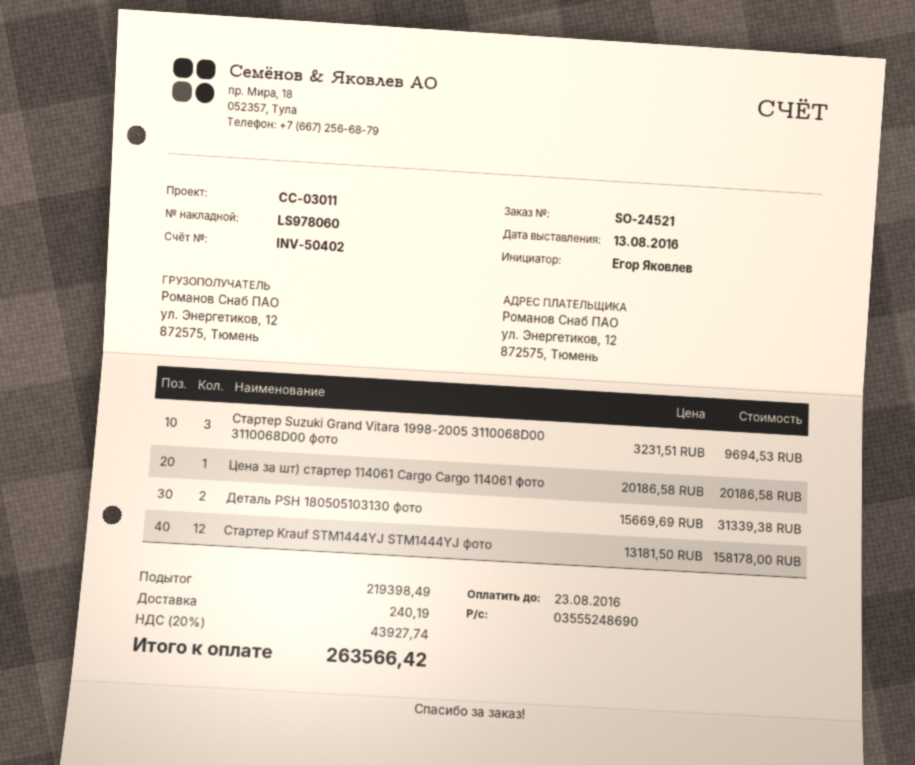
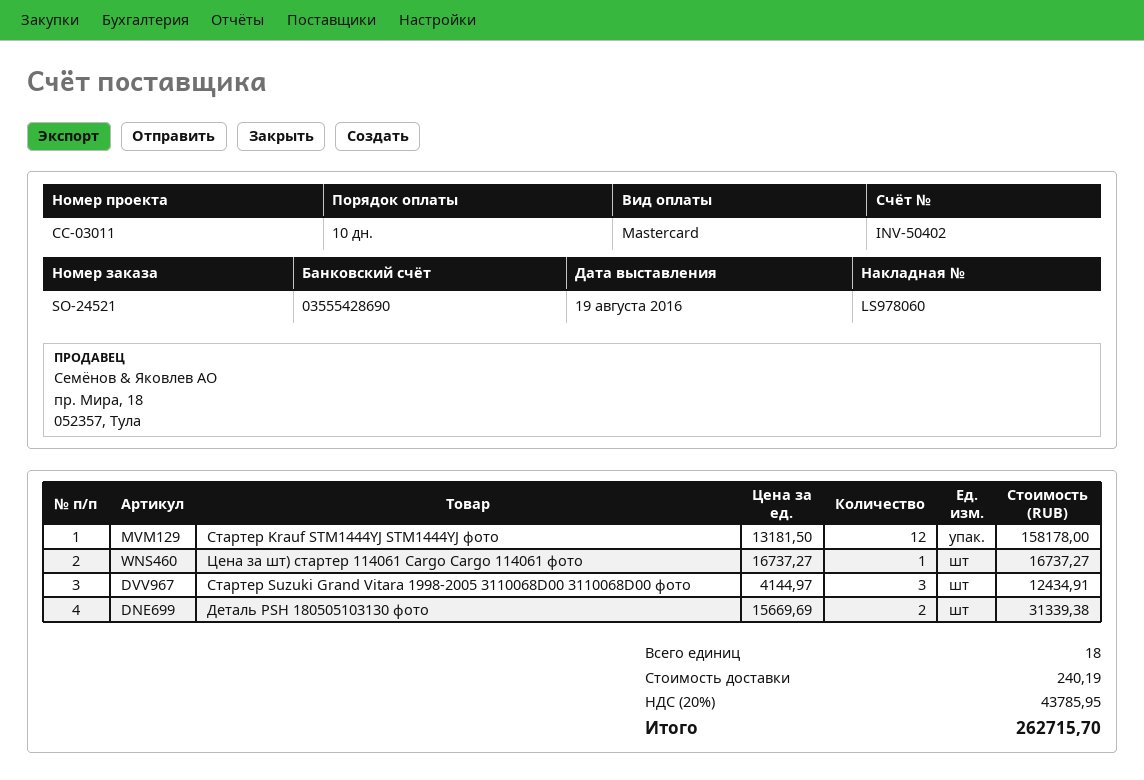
invoice date: 2016-08-13 -> 2016-08-19
bank account: 03555248690 -> 03555428690
Стартер Suzuki Grand Vitara 1998-2005 3110068D00 3110068D00 фото: 3 x 3231.51 = 9694.53 -> 3 x 4144.97 = 12434.91
Цена за шт) стартер 114061 Cargo Cargo 114061 фото: 1 x 20186.58 = 20186.58 -> 1 x 16737.27 = 16737.27
tax: 20% = 43927.74 -> 20% = 43785.95
total: 263566.42 -> 262715.70

